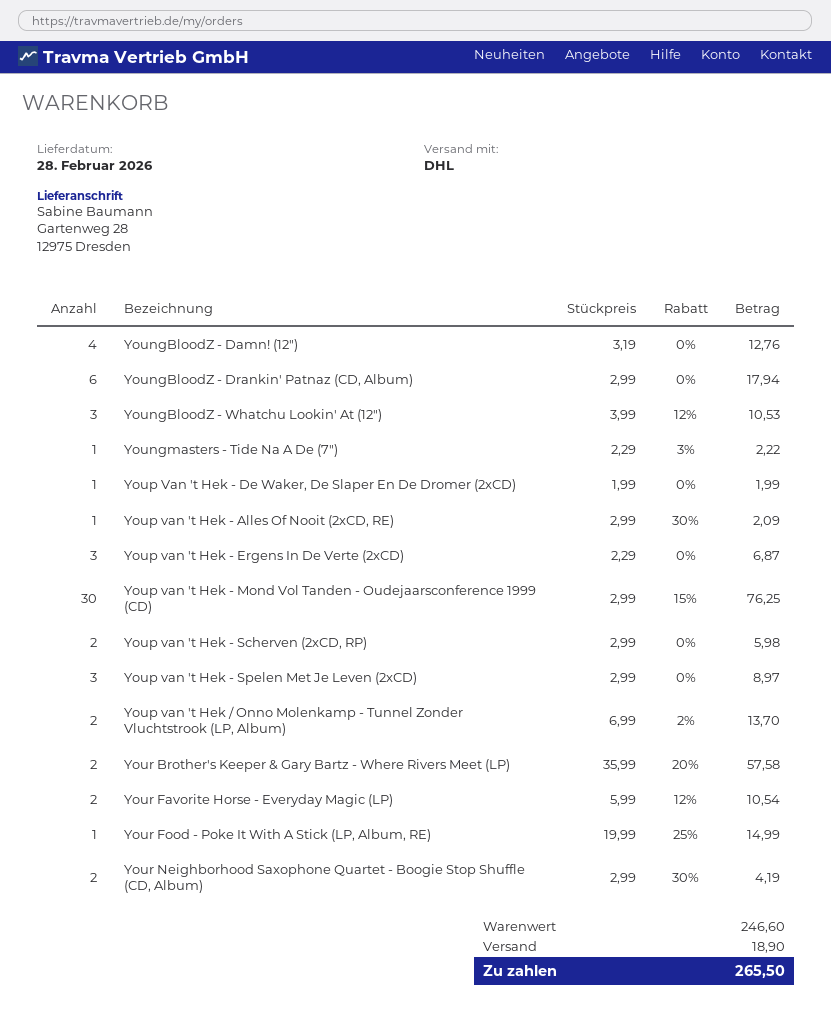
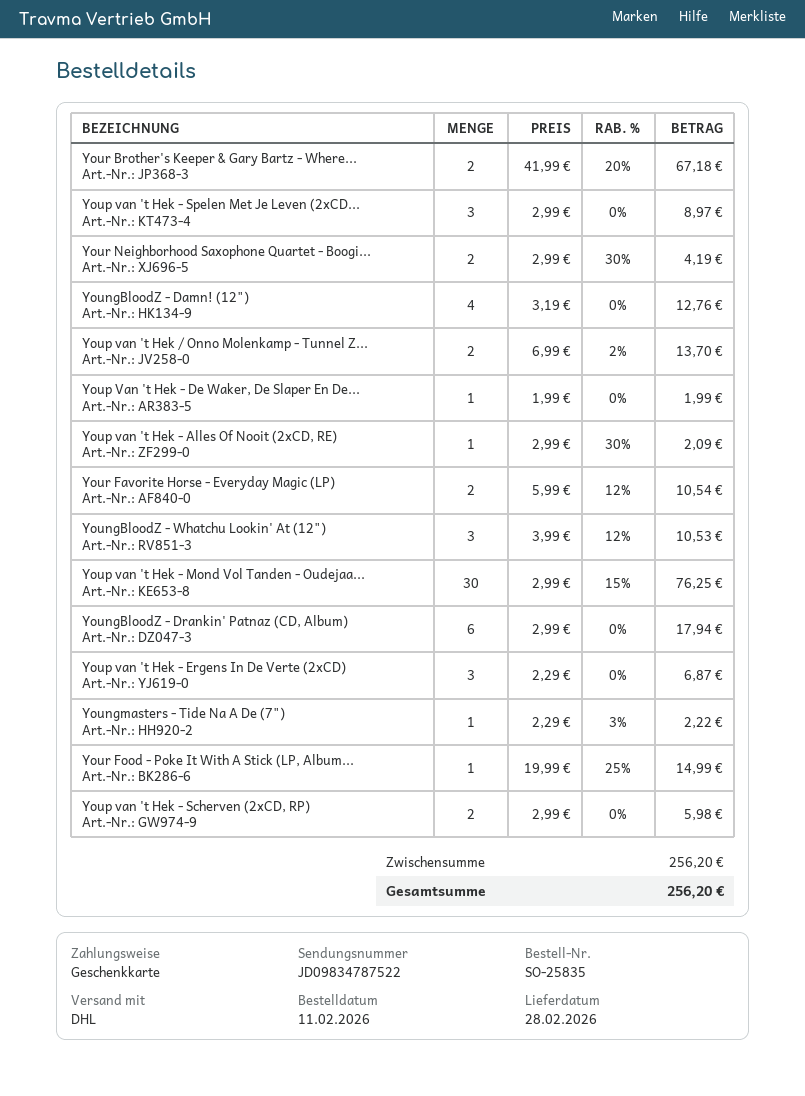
Your Brother's Keeper & Gary Bartz - Where Rivers Meet (LP): 2 x 35.99 - 20% = 57.58 -> 2 x 41.99 - 20% = 67.18
subtotal: 246.60 -> 256.20
shipping: 18.90 -> none
total: 265.50 -> 256.20

